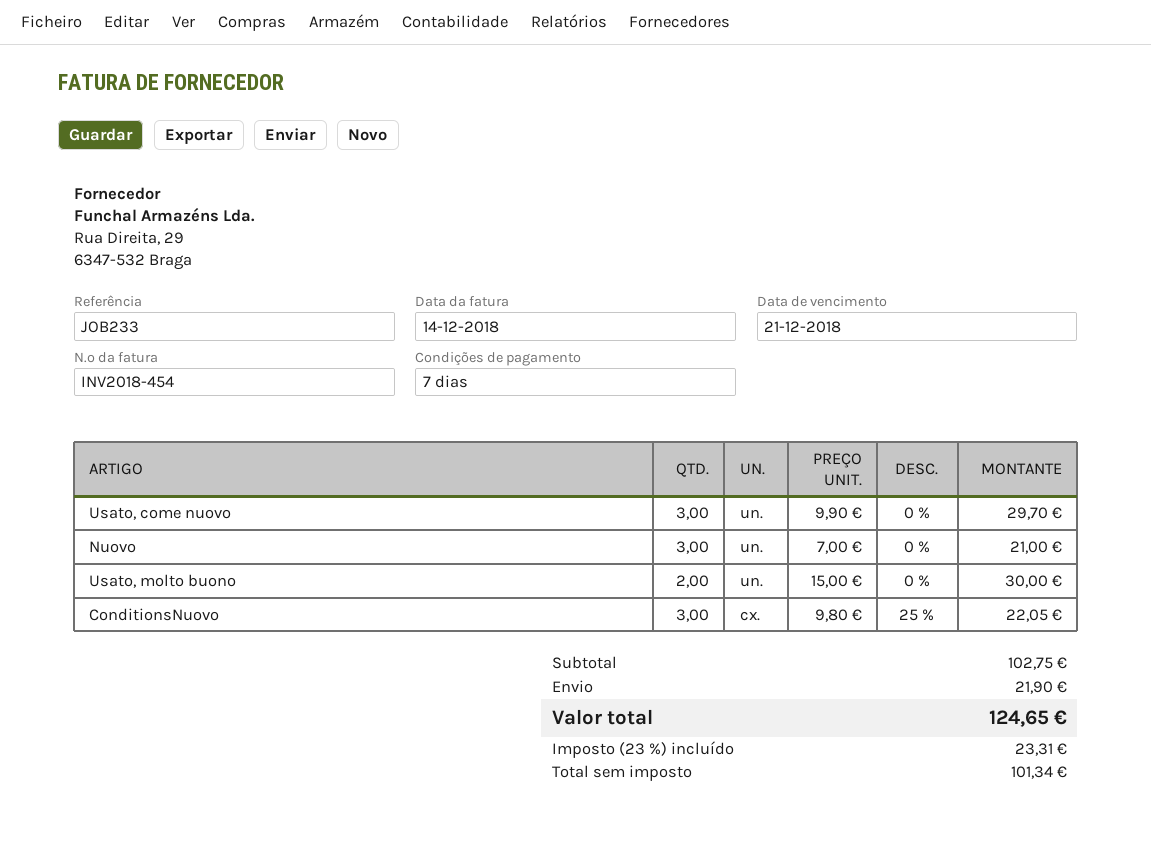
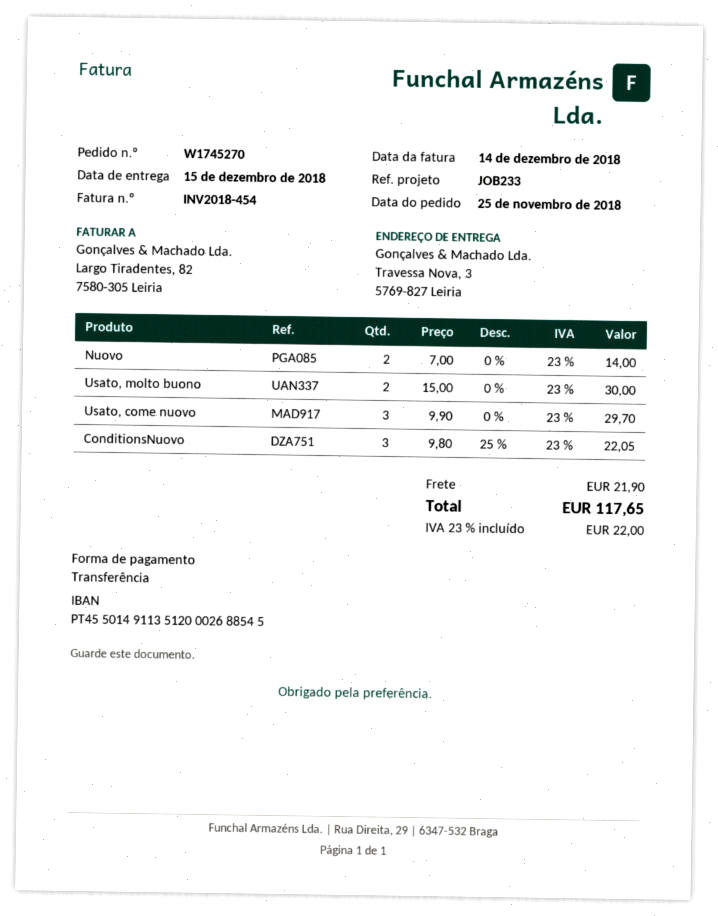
Nuovo: 3 x 7.00 = 21.00 -> 2 x 7.00 = 14.00
tax: 23% = 23.31 -> 23% = 22.00
total: 124.65 -> 117.65

